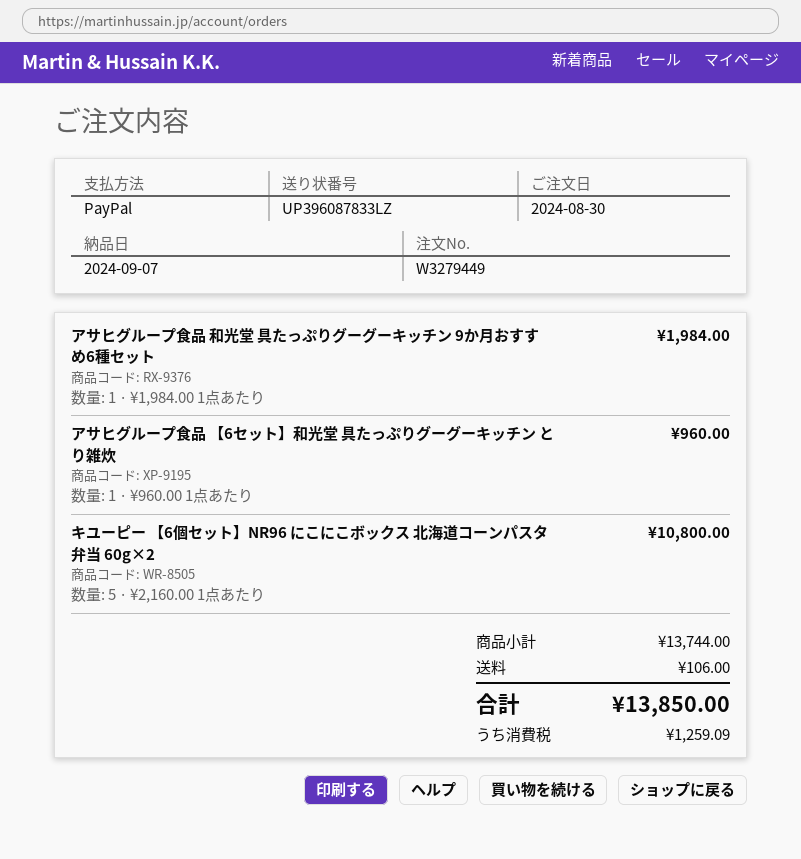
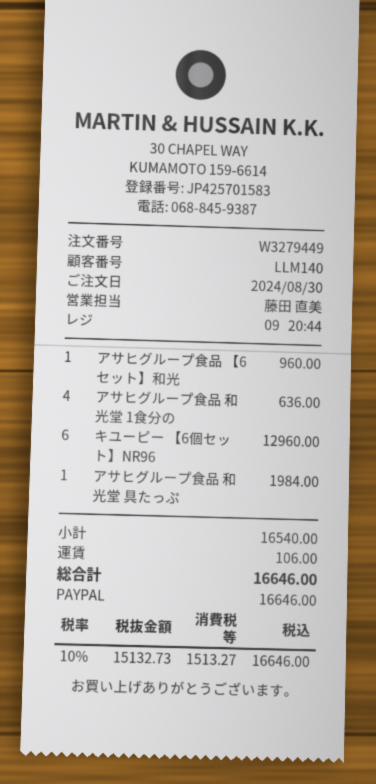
キユーピー 【6個セット】NR96 にこにこボックス 北海道コーンパスタ弁当 60g×2: 5 for 10800.00 -> 6 for 12960.00
アサヒグループ食品 和光堂 1食分の: none -> 4 for 636.00
subtotal: 13744.00 -> 16540.00
tax: 1259.09 -> 1513.27
total: 13850.00 -> 16646.00

